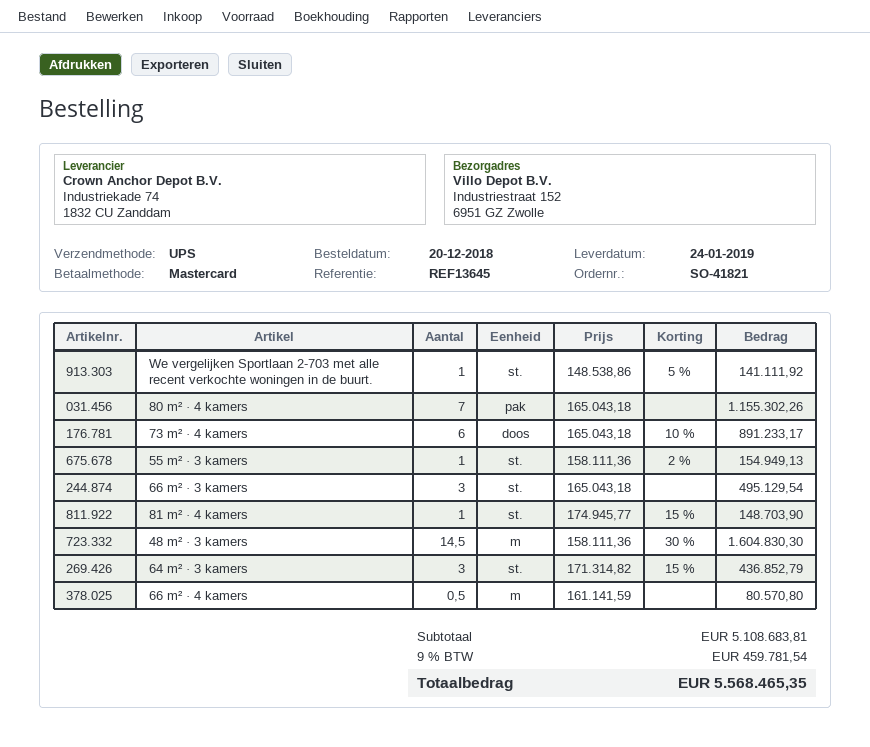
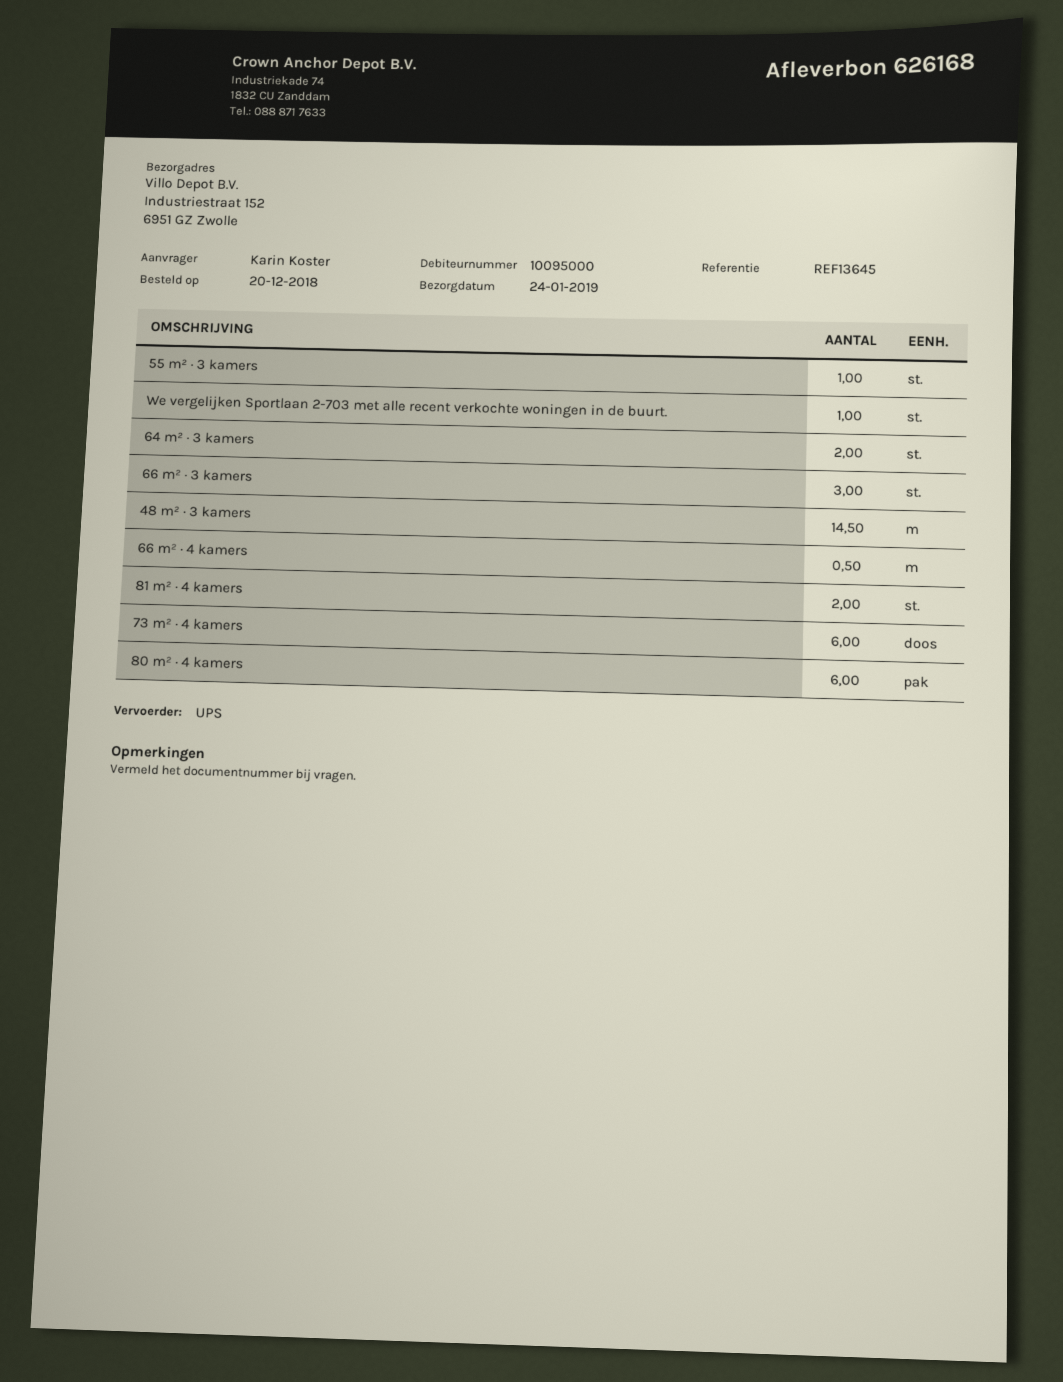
80 m² · 4 kamers: 7 -> 6
81 m² · 4 kamers: 1 -> 2
64 m² · 3 kamers: 3 -> 2

